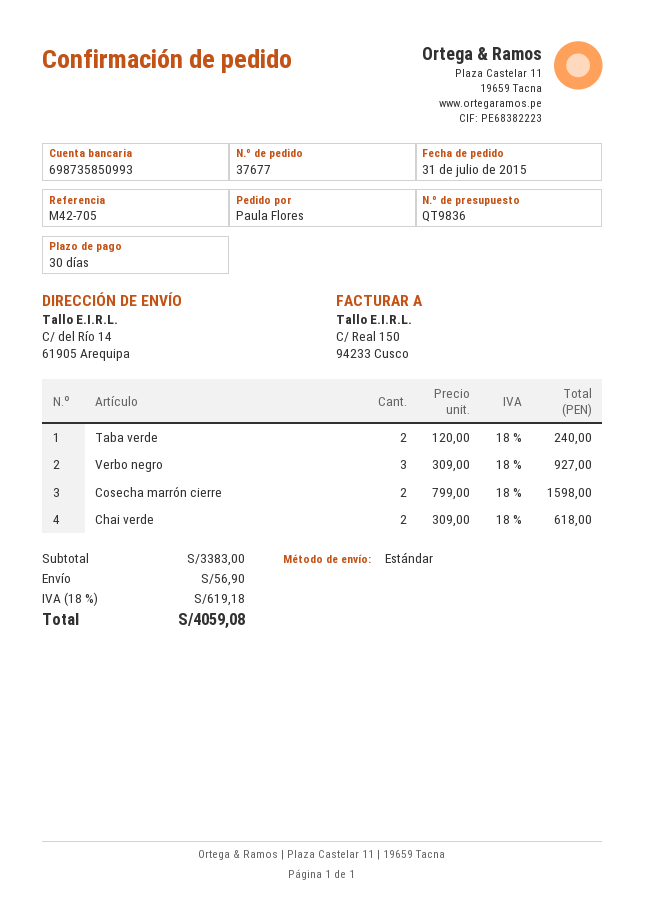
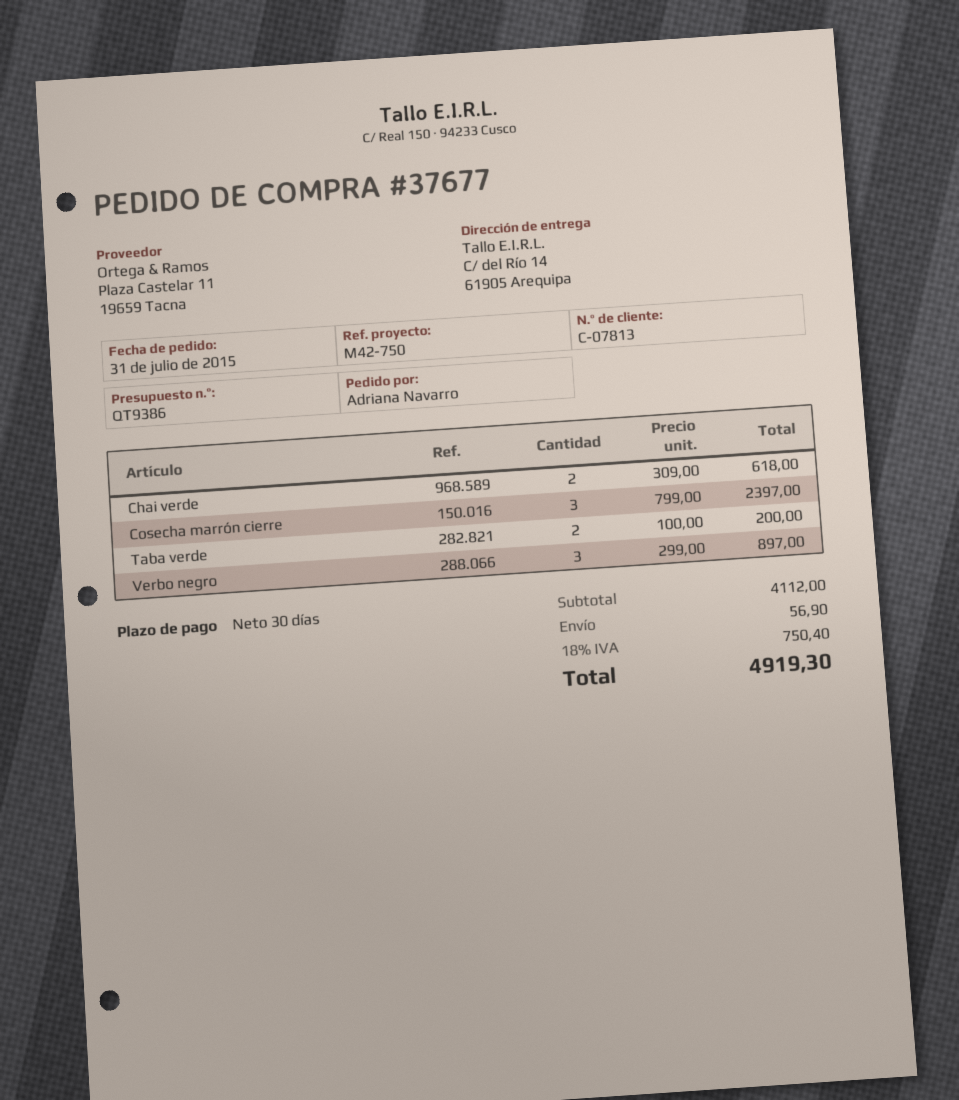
quote number: QT9836 -> QT9386
reference: M42-705 -> M42-750
ordered by: Paula Flores -> Adriana Navarro
Taba verde: 2 x 120.00 = 240.00 -> 2 x 100.00 = 200.00
Verbo negro: 3 x 309.00 = 927.00 -> 3 x 299.00 = 897.00
Cosecha marrón cierre: 2 x 799.00 = 1598.00 -> 3 x 799.00 = 2397.00
subtotal: 3383.00 -> 4112.00
tax: 18% = 619.18 -> 18% = 750.40
total: 4059.08 -> 4919.30

